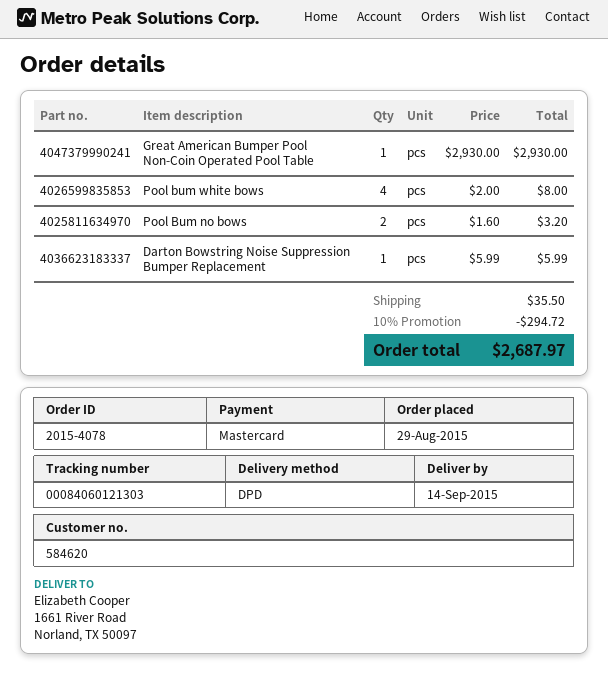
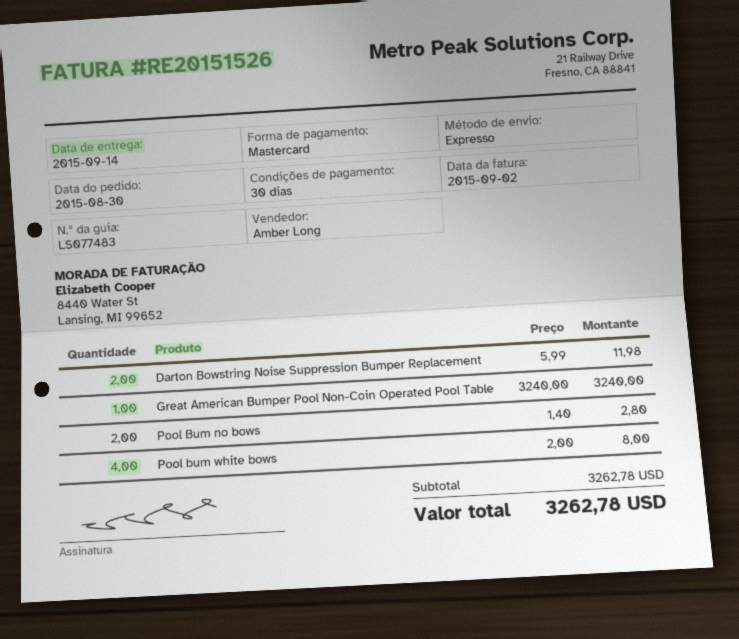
order date: 2015-08-29 -> 2015-08-30
shipping method: DPD -> express
Great American Bumper Pool Non-Coin Operated Pool Table: 1 x 2930.00 = 2930.00 -> 1 x 3240.00 = 3240.00
Pool Bum no bows: 2 x 1.60 = 3.20 -> 2 x 1.40 = 2.80
Darton Bowstring Noise Suppression Bumper Replacement: 1 x 5.99 = 5.99 -> 2 x 5.99 = 11.98
discount: 10% = 294.72 -> none
shipping: 35.50 -> none
total: 2687.97 -> 3262.78

